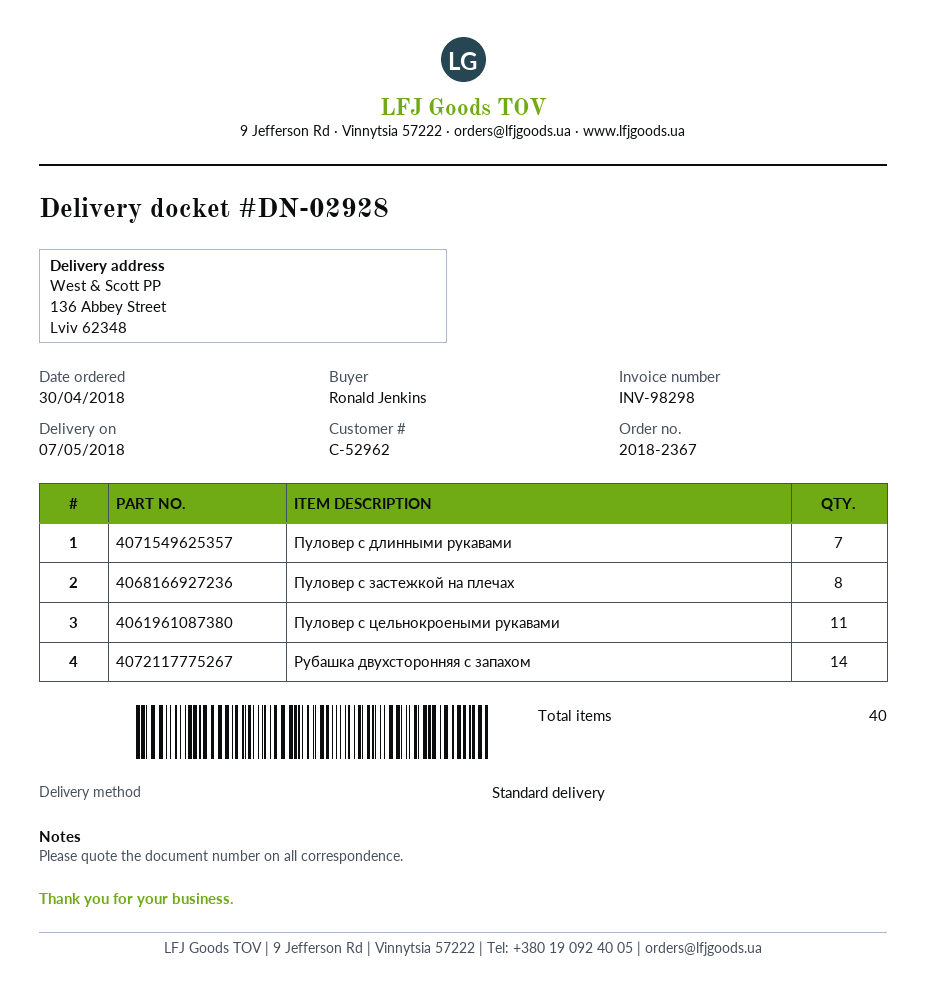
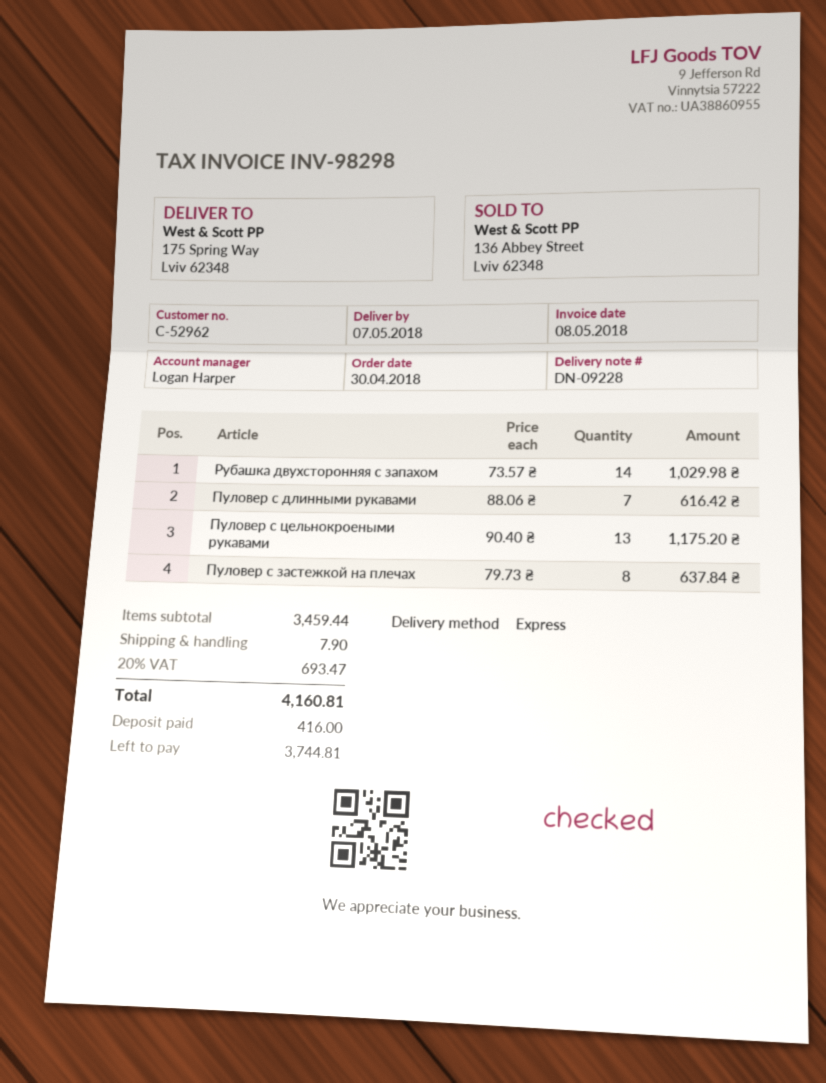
delivery note number: DN-02928 -> DN-09228
shipping method: standard -> express
ship to: 136 Abbey Street, Lviv 62348 -> 175 Spring Way, Lviv 62348
Пуловер с цельнокроеными рукавами: 11 -> 13

